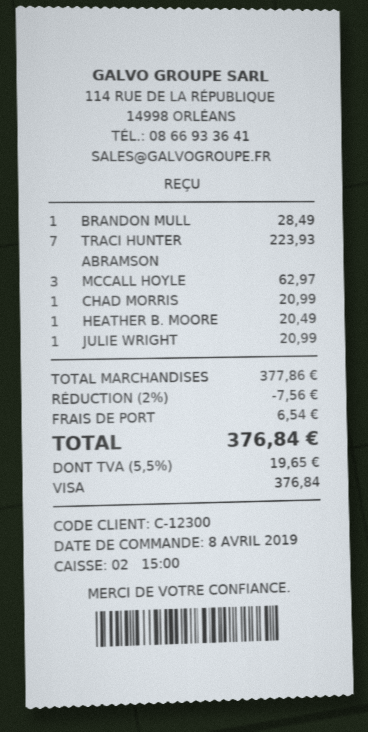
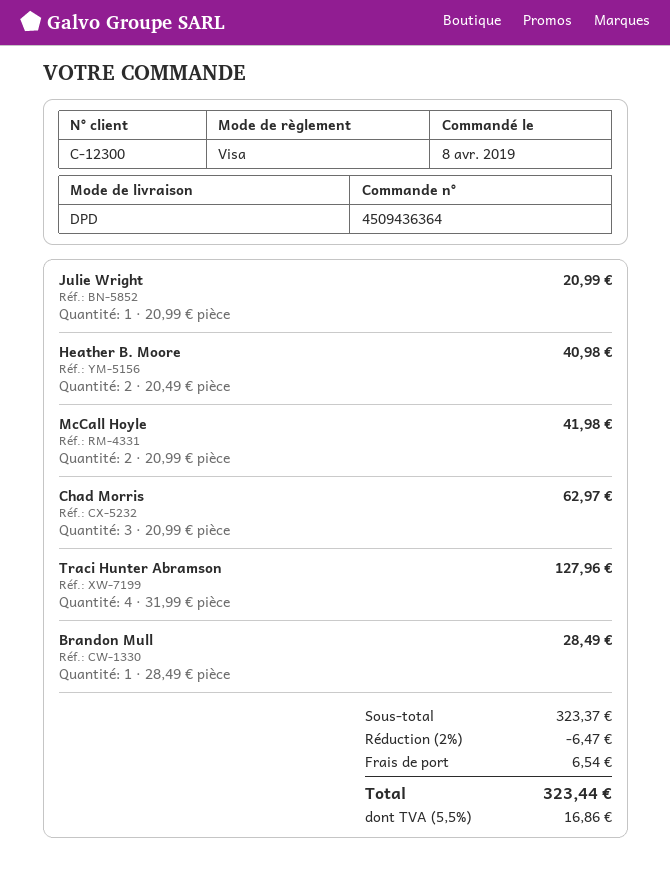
TRACI HUNTER ABRAMSON: 7 for 223.93 -> 4 for 127.96
MCCALL HOYLE: 3 for 62.97 -> 2 for 41.98
CHAD MORRIS: 1 for 20.99 -> 3 for 62.97
HEATHER B. MOORE: 1 for 20.49 -> 2 for 40.98
subtotal: 377.86 -> 323.37
discount: 2% = 7.56 -> 2% = 6.47
tax: 5.5% = 19.65 -> 5.5% = 16.86
total: 376.84 -> 323.44

